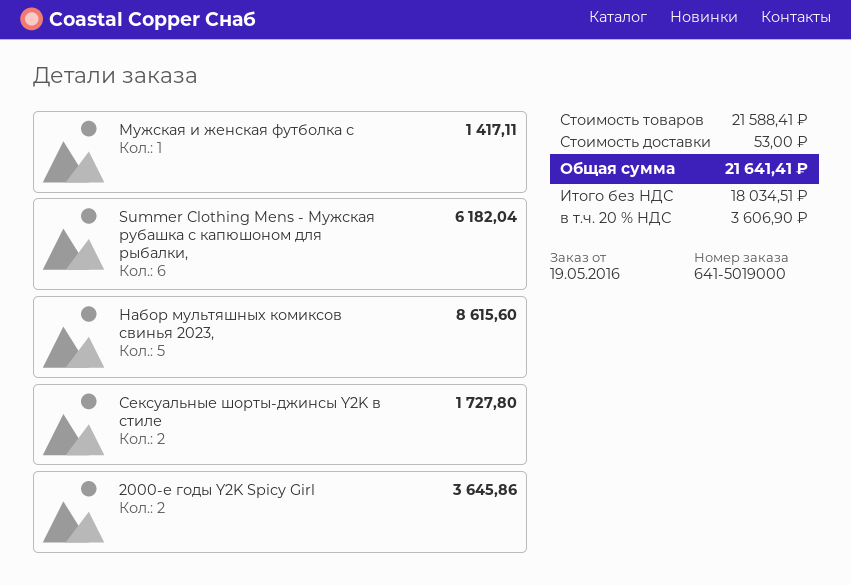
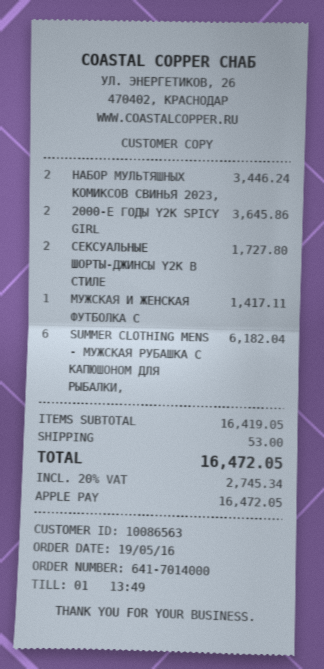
order number: 641-5019000 -> 641-7014000
Набор мультяшных комиксов свинья 2023,: 5 for 8615.60 -> 2 for 3446.24
subtotal: 21588.41 -> 16419.05
tax: 20% = 3606.90 -> 20% = 2745.34
total: 21641.41 -> 16472.05

